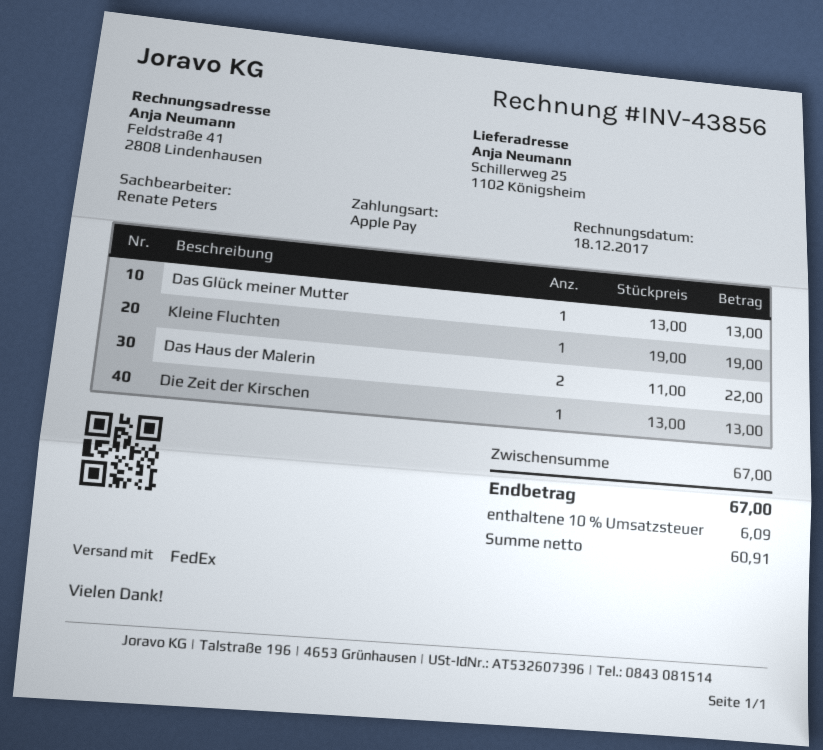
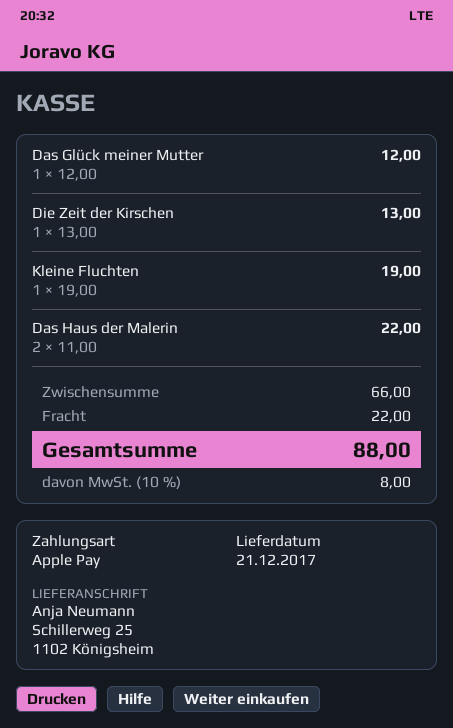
Das Glück meiner Mutter: 1 x 13.00 = 13.00 -> 1 x 12.00 = 12.00
subtotal: 67.00 -> 66.00
shipping: none -> 22.00
tax: 10% = 6.09 -> 10% = 8.00
total: 67.00 -> 88.00

